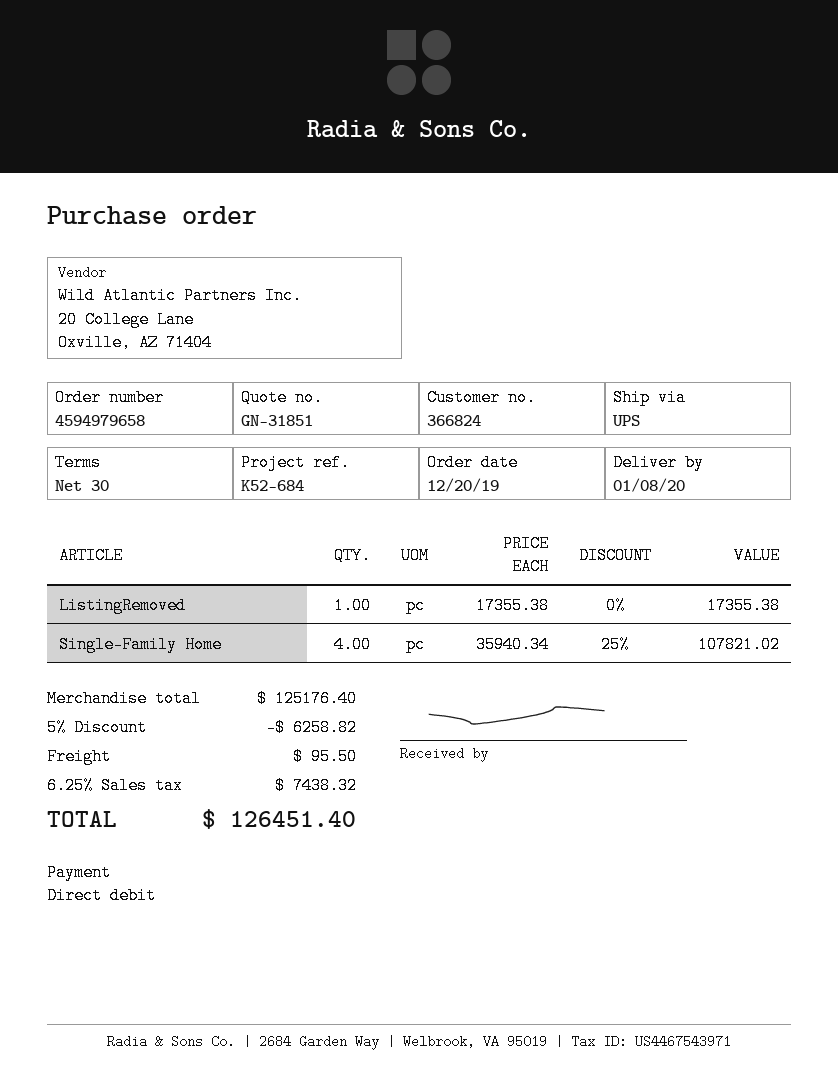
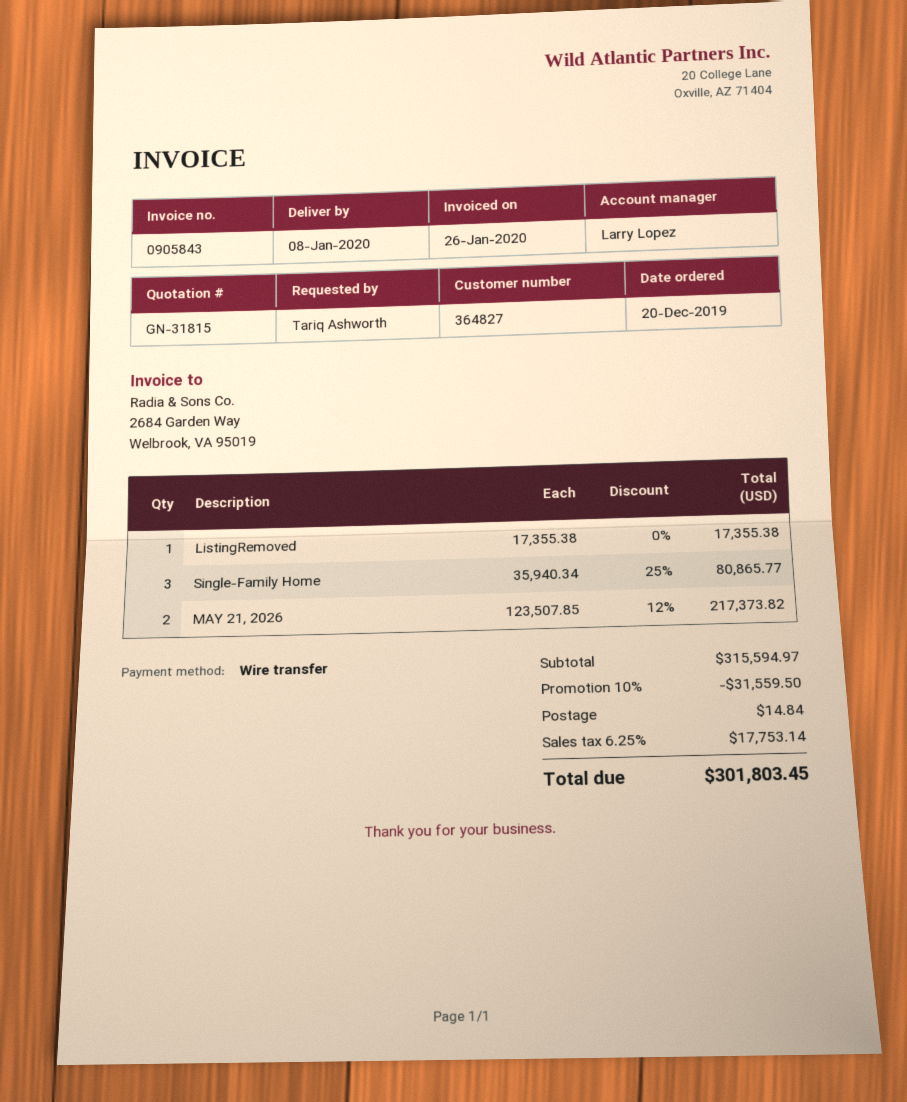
quote number: GN-31851 -> GN-31815
customer number: 366824 -> 364827
payment method: direct debit -> bank transfer
Single-Family Home: 4 x 35940.34 - 25% = 107821.02 -> 3 x 35940.34 - 25% = 80865.77
MAY 21, 2026: none -> 2 x 123507.85 - 12% = 217373.82
subtotal: 125176.40 -> 315594.97
discount: 5% = 6258.82 -> 10% = 31559.50
shipping: 95.50 -> 14.84
tax: 6.25% = 7438.32 -> 6.25% = 17753.14
total: 126451.40 -> 301803.45

